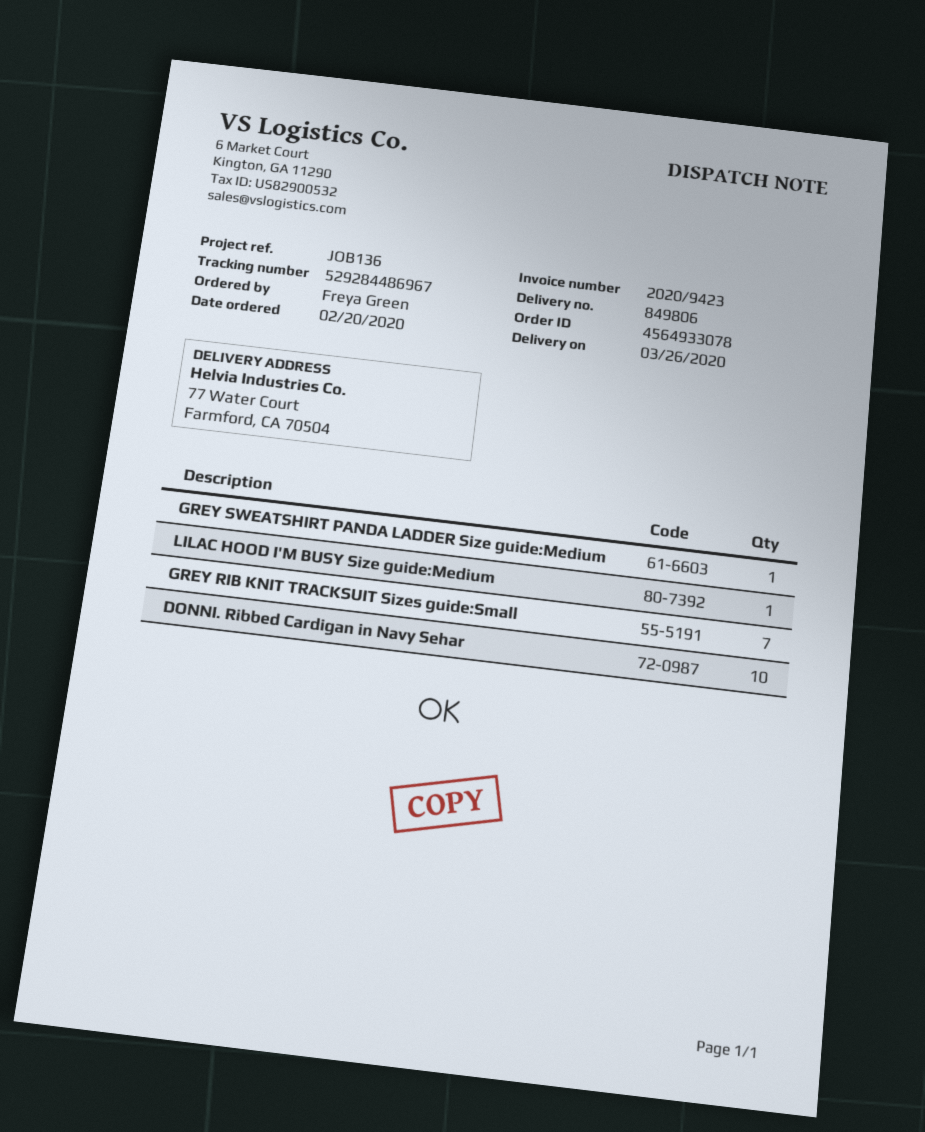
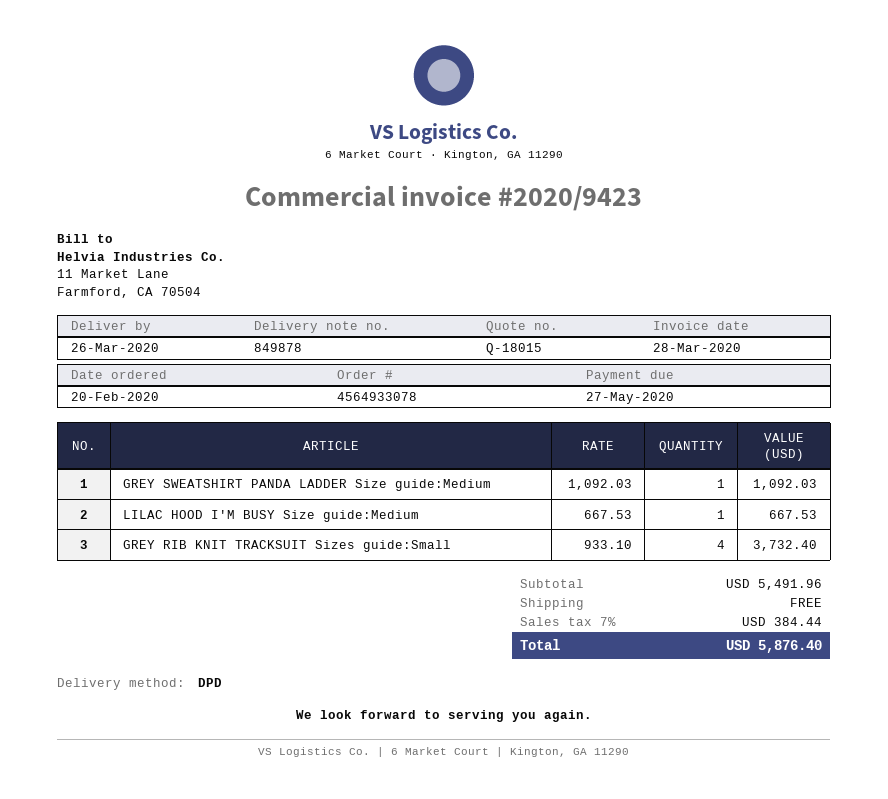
delivery note number: 849806 -> 849878
GREY RIB KNIT TRACKSUIT Sizes guide:Small: 7 -> 4
DONNI. Ribbed Cardigan in Navy Sehar: 10 -> none

